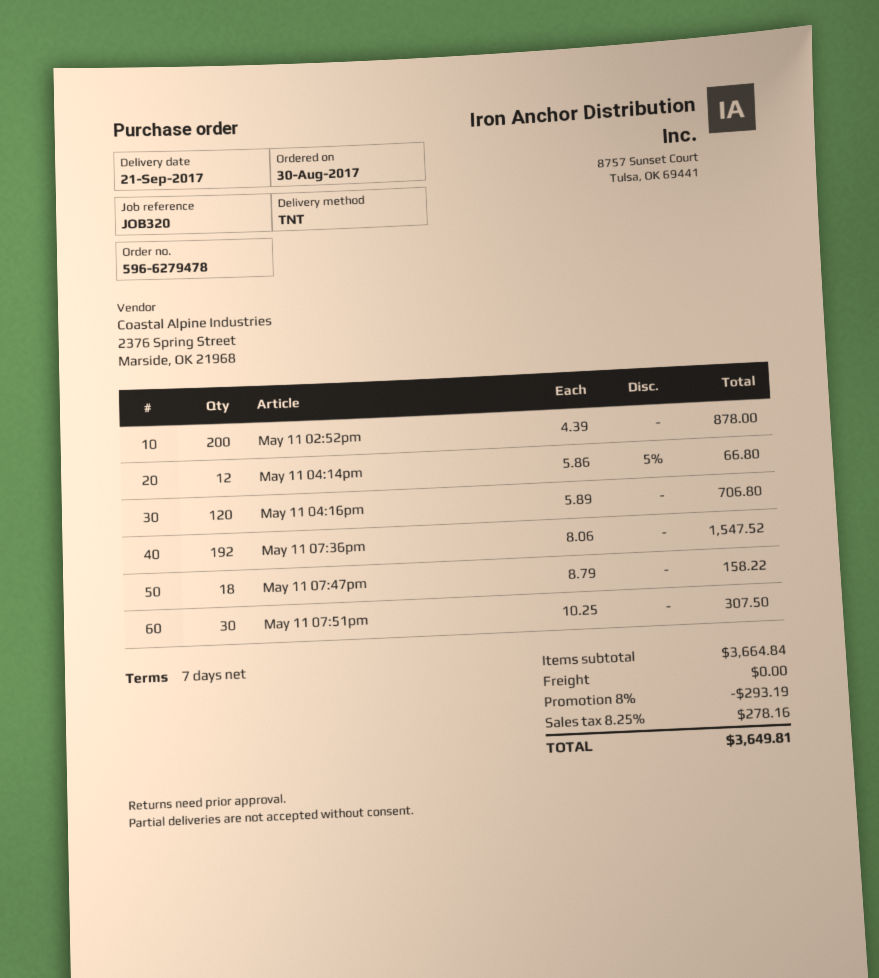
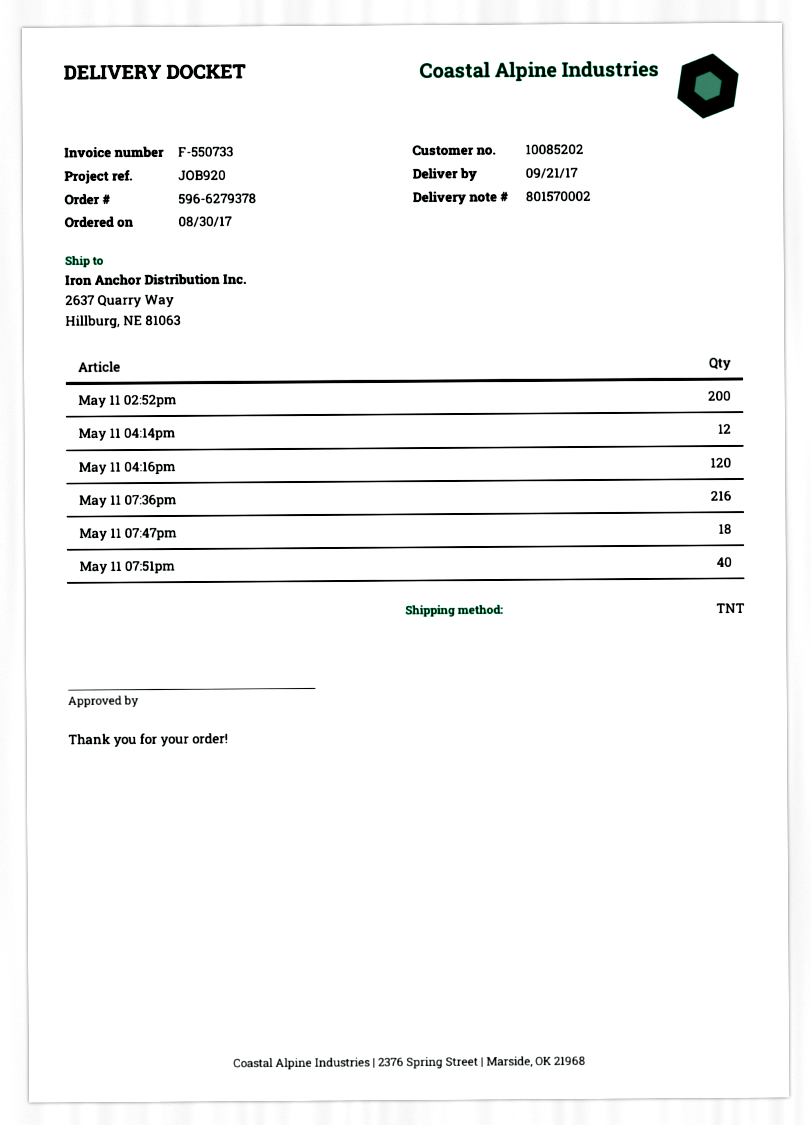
order number: 596-6279478 -> 596-6279378
reference: JOB320 -> JOB920
May 11 07:36pm: 192 -> 216
May 11 07:51pm: 30 -> 40

